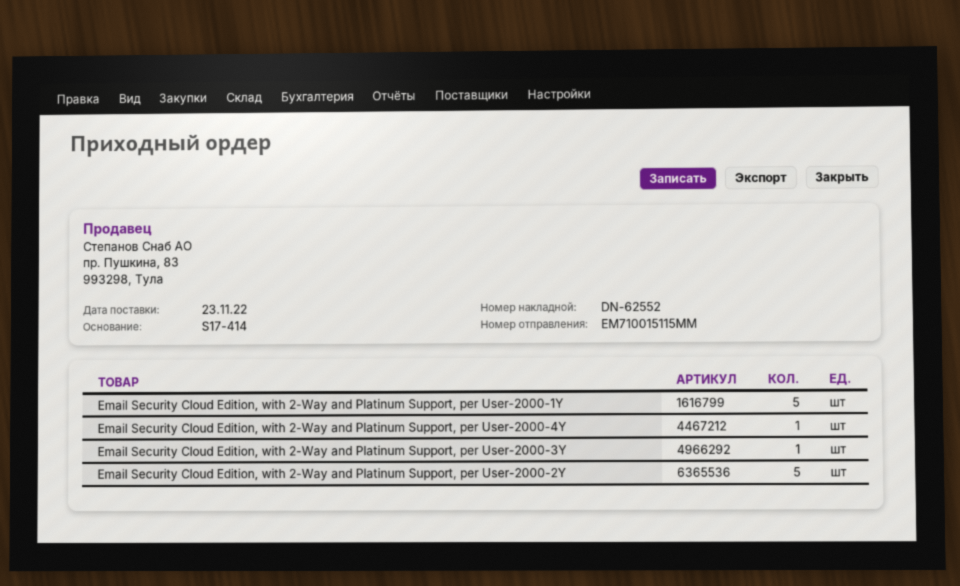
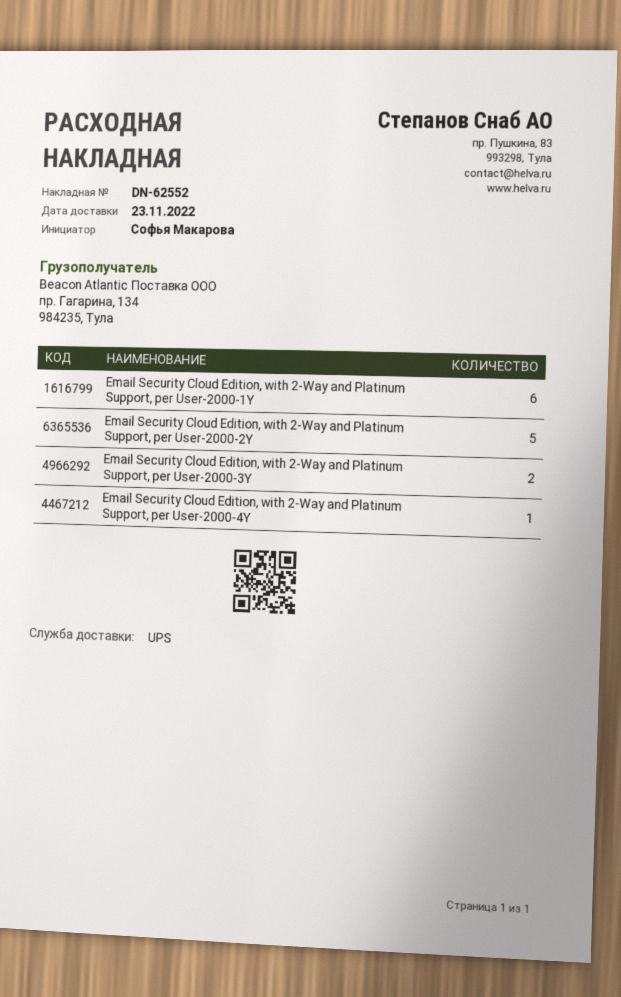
Email Security Cloud Edition, with 2-Way and Platinum Support, per User-2000-1Y: 5 -> 6
Email Security Cloud Edition, with 2-Way and Platinum Support, per User-2000-3Y: 1 -> 2

